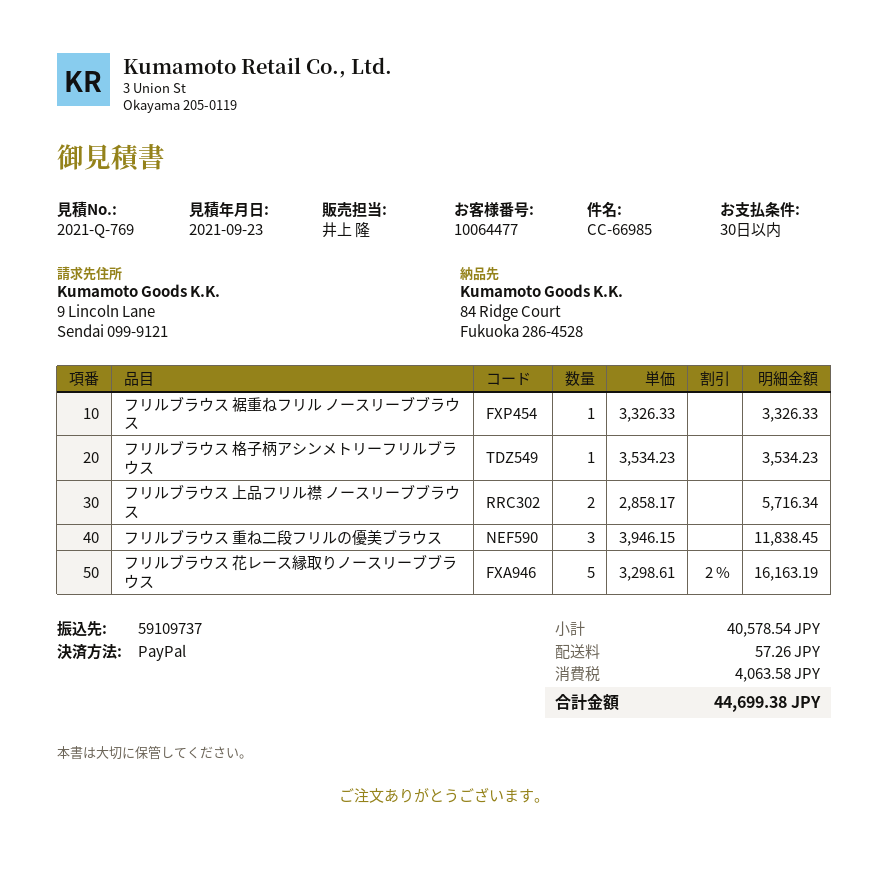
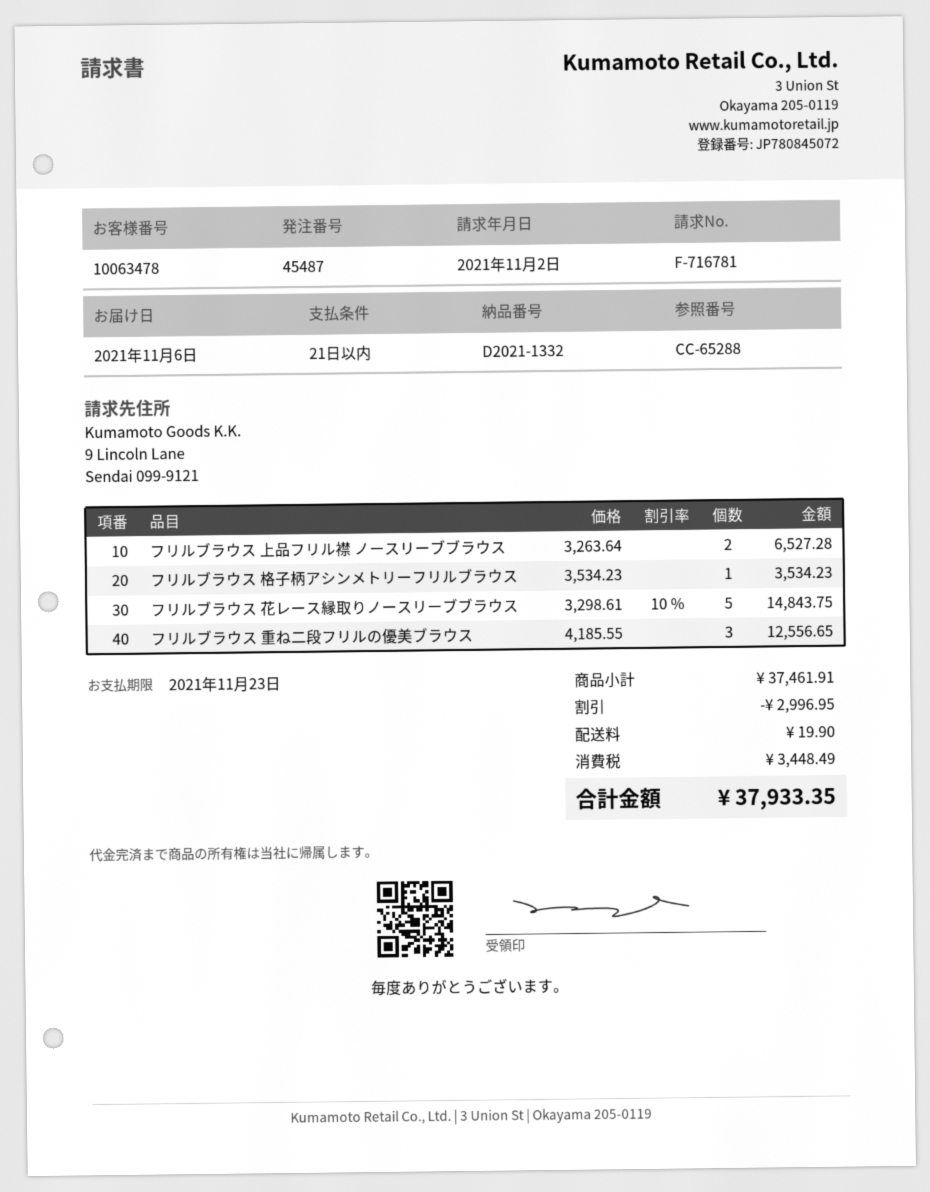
payment terms: 30 days -> 21 days
customer number: 10064477 -> 10063478
reference: CC-66985 -> CC-65288
フリルブラウス 裾重ねフリル ノースリーブブラウス: 1 x 3326.33 = 3326.33 -> none
フリルブラウス 上品フリル襟 ノースリーブブラウス: 2 x 2858.17 = 5716.34 -> 2 x 3263.64 = 6527.28
フリルブラウス 重ね二段フリルの優美ブラウス: 3 x 3946.15 = 11838.45 -> 3 x 4185.55 = 12556.65
フリルブラウス 花レース縁取りノースリーブブラウス: 5 x 3298.61 - 2% = 16163.19 -> 5 x 3298.61 - 10% = 14843.75
subtotal: 40578.54 -> 37461.91
discount: none -> 2996.95
shipping: 57.26 -> 19.90
tax: 4063.58 -> 3448.49
total: 44699.38 -> 37933.35

